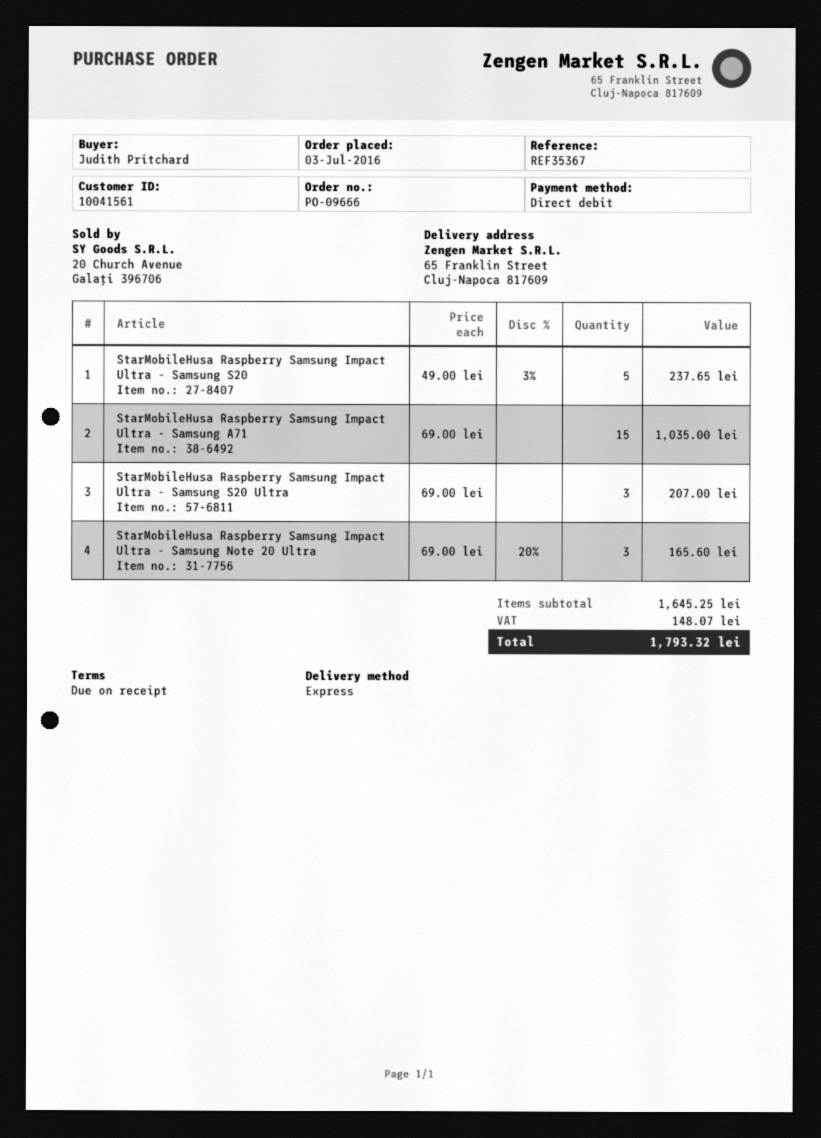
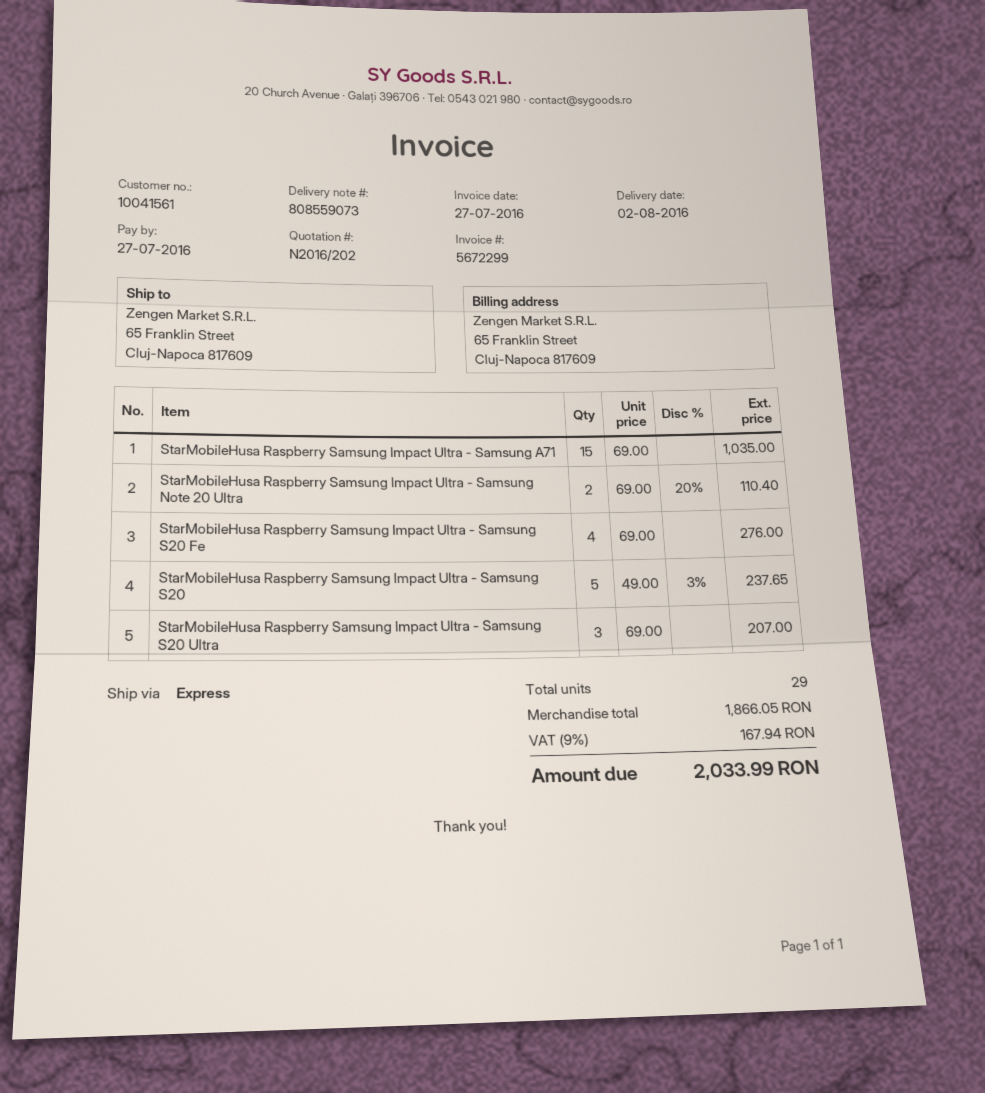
StarMobileHusa Raspberry Samsung Impact Ultra - Samsung Note 20 Ultra: 3 x 69.00 - 20% = 165.60 -> 2 x 69.00 - 20% = 110.40
StarMobileHusa Raspberry Samsung Impact Ultra - Samsung S20 Fe: none -> 4 x 69.00 = 276.00
subtotal: 1645.25 -> 1866.05
tax: 148.07 -> 167.94
total: 1793.32 -> 2033.99

